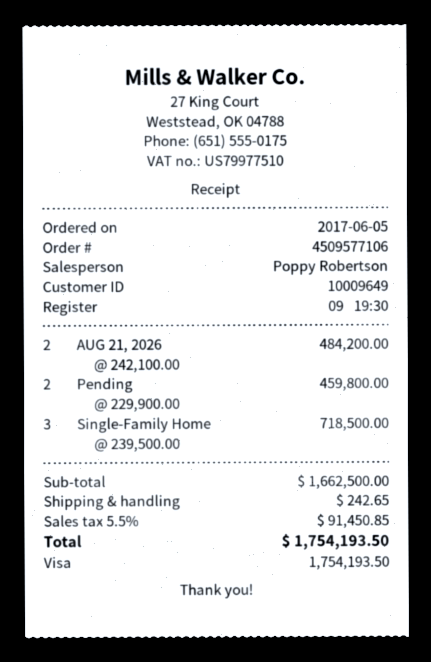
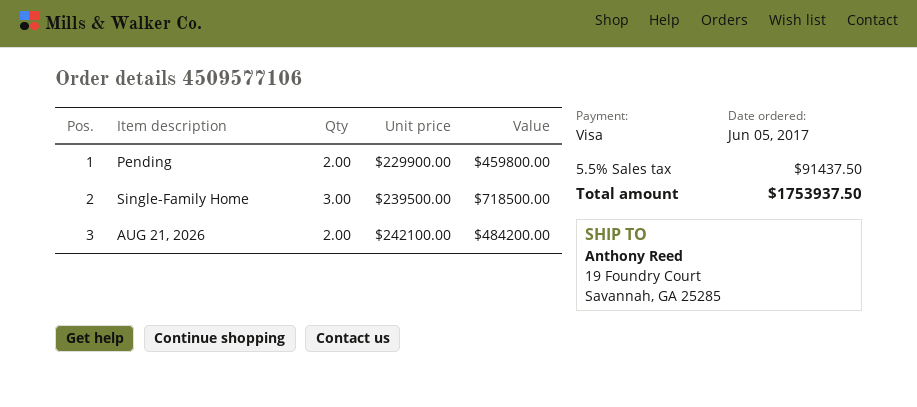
shipping: 242.65 -> none
tax: 5.5% = 91450.85 -> 5.5% = 91437.50
total: 1754193.50 -> 1753937.50

